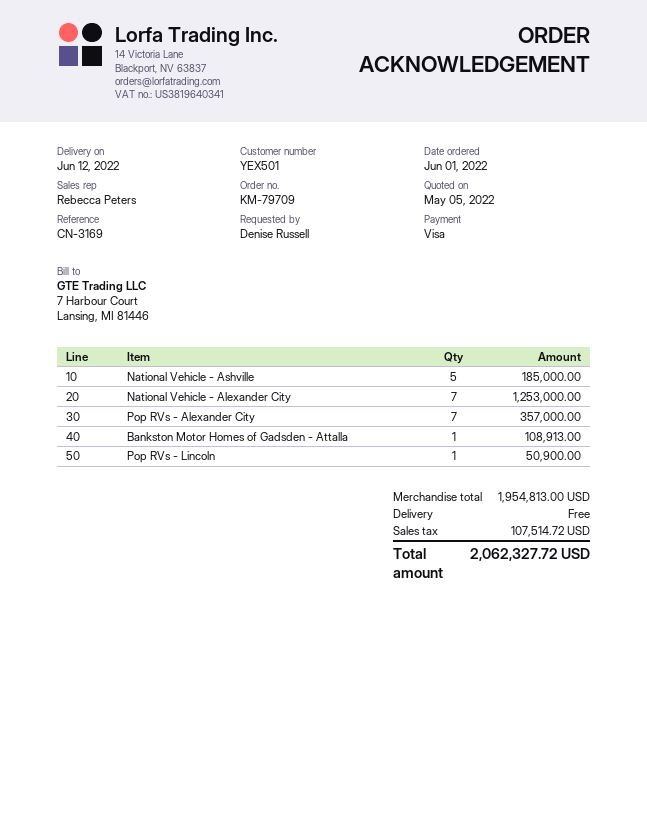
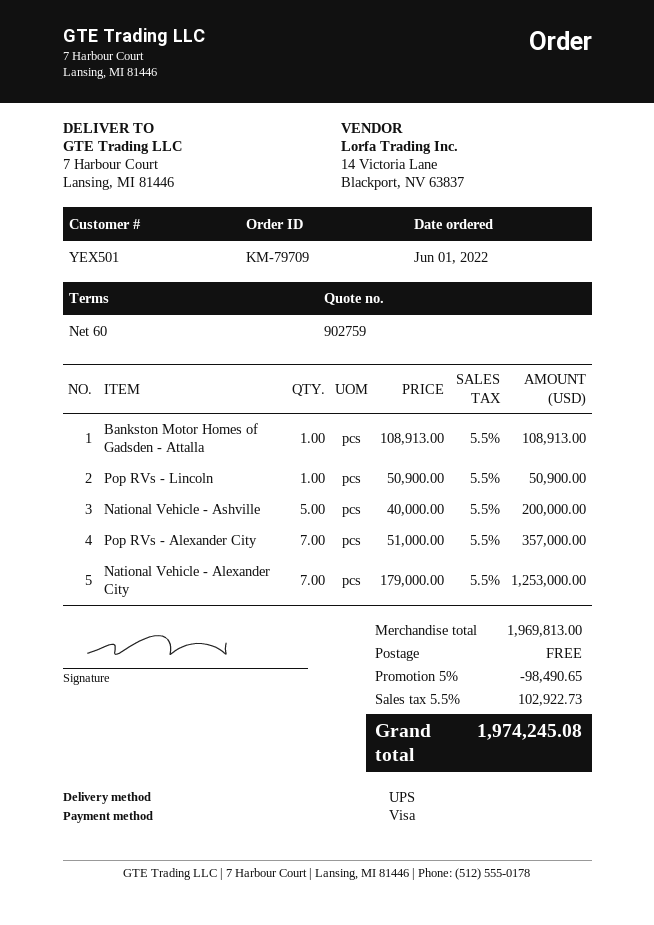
National Vehicle - Ashville: 5 for 185000.00 -> 5 for 200000.00
subtotal: 1954813.00 -> 1969813.00
discount: none -> 5% = 98490.65
tax: 107514.72 -> 102922.73
total: 2062327.72 -> 1974245.08

